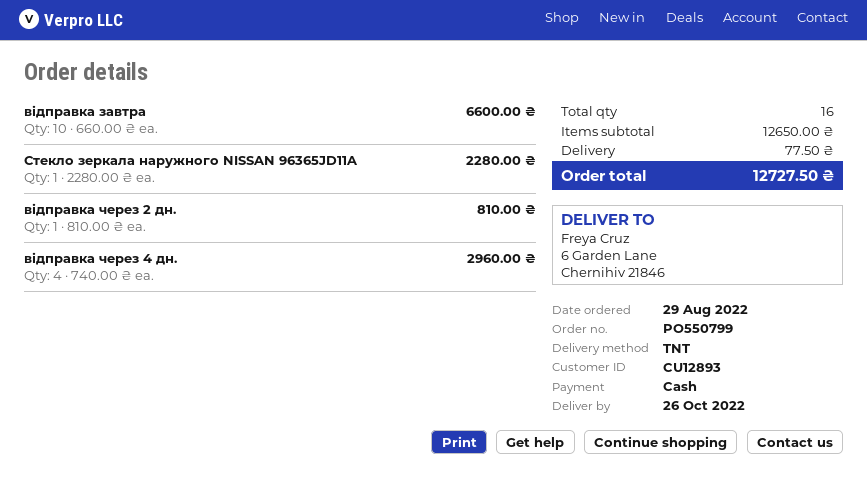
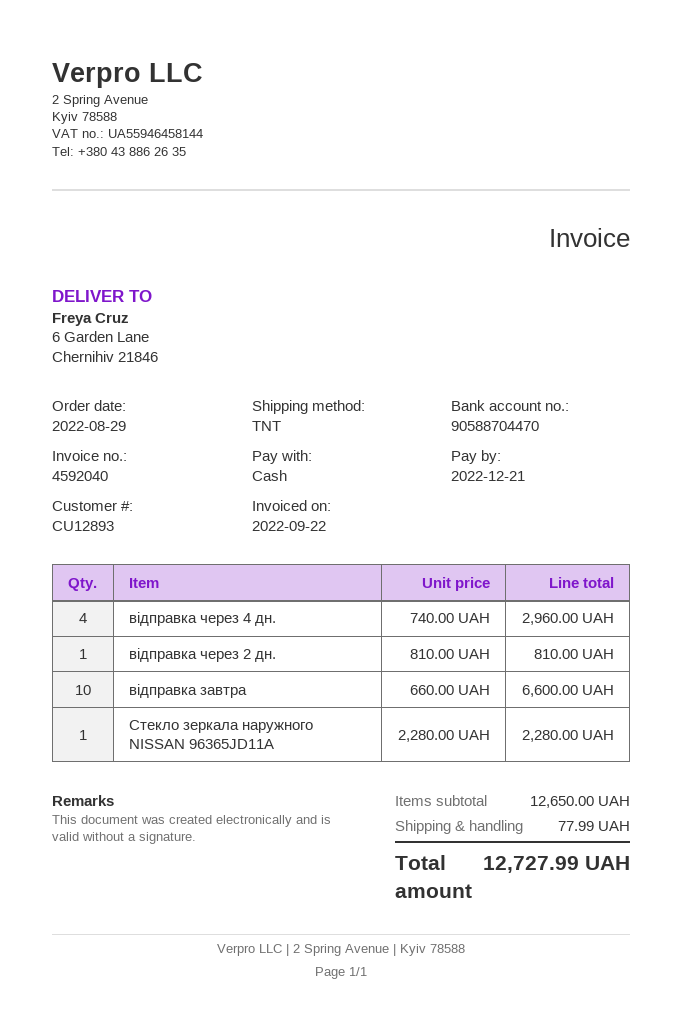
shipping: 77.50 -> 77.99
total: 12727.50 -> 12727.99

